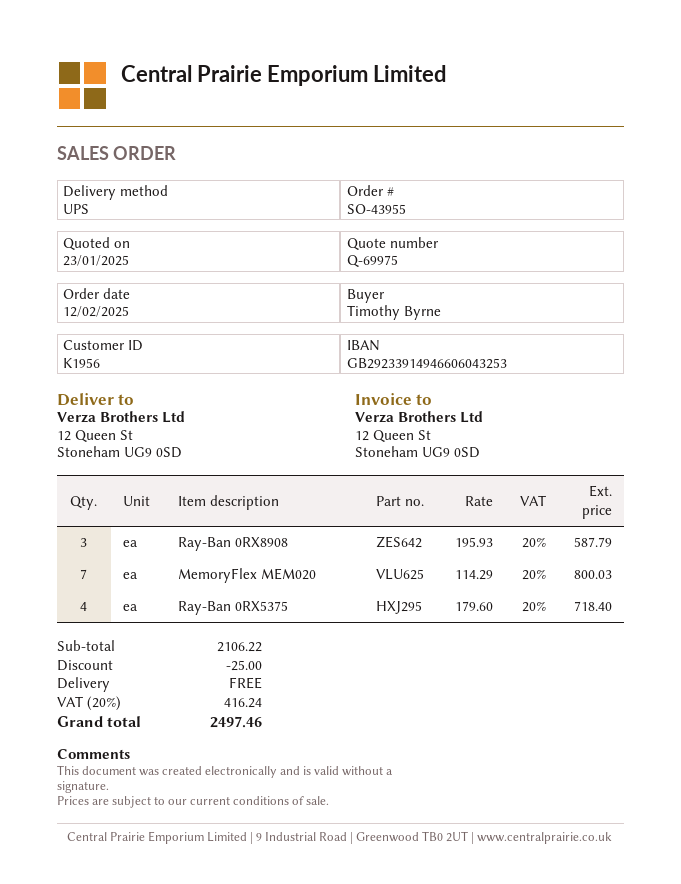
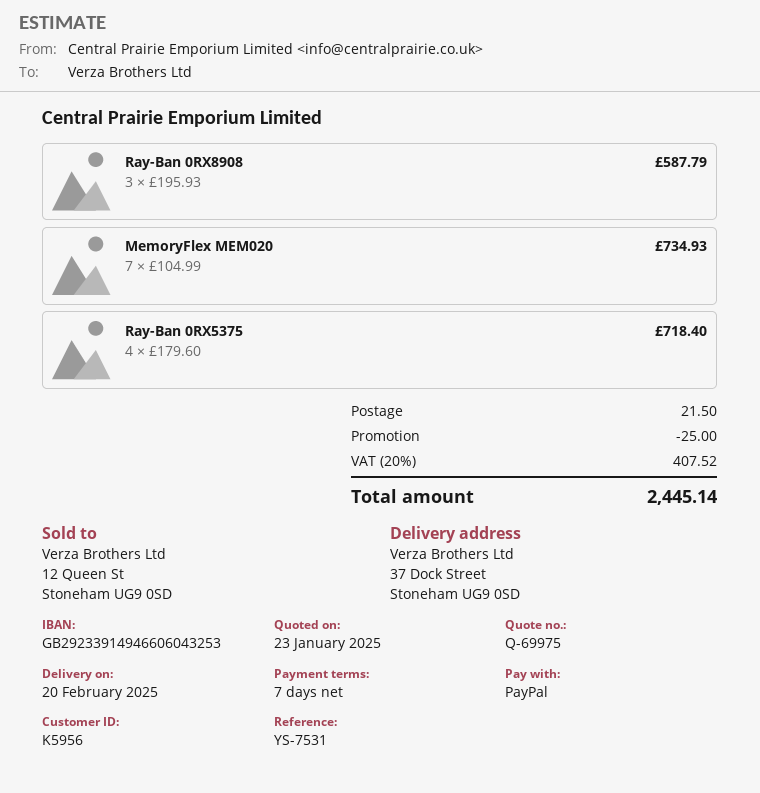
customer number: K1956 -> K5956
ship to: 12 Queen St, Stoneham UG9 0SD -> 37 Dock Street, Stoneham UG9 0SD
MemoryFlex MEM020: 7 x 114.29 = 800.03 -> 7 x 104.99 = 734.93
shipping: 0.00 -> 21.50
tax: 20% = 416.24 -> 20% = 407.52
total: 2497.46 -> 2445.14

